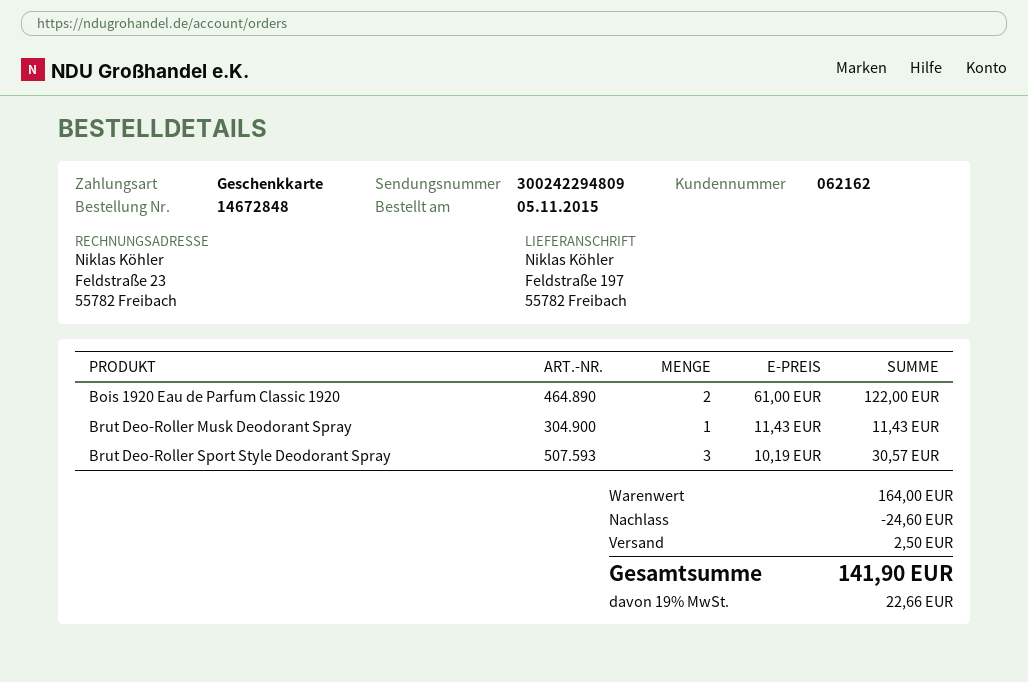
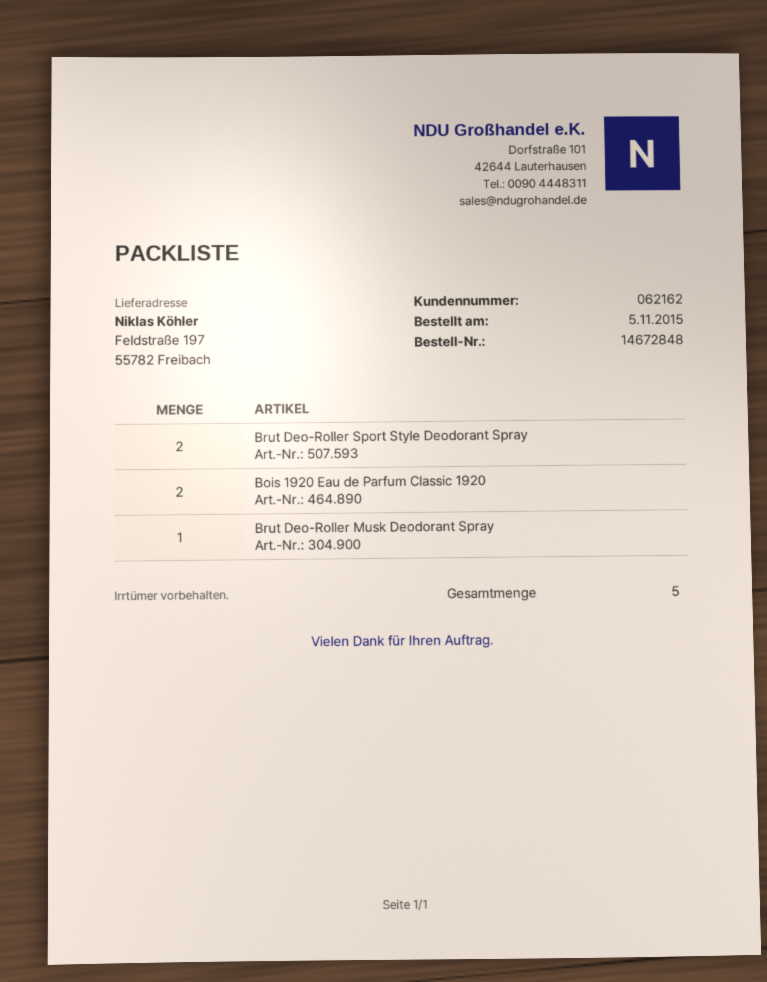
Brut Deo-Roller Sport Style Deodorant Spray: 3 -> 2

